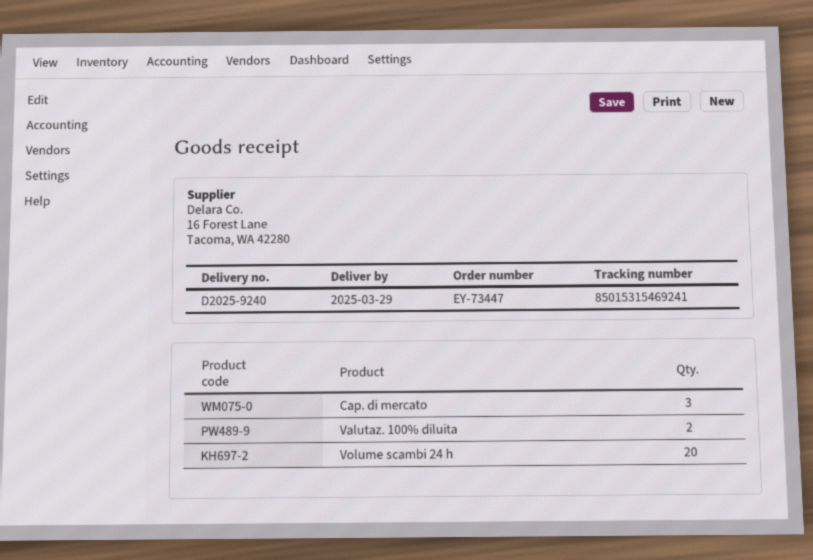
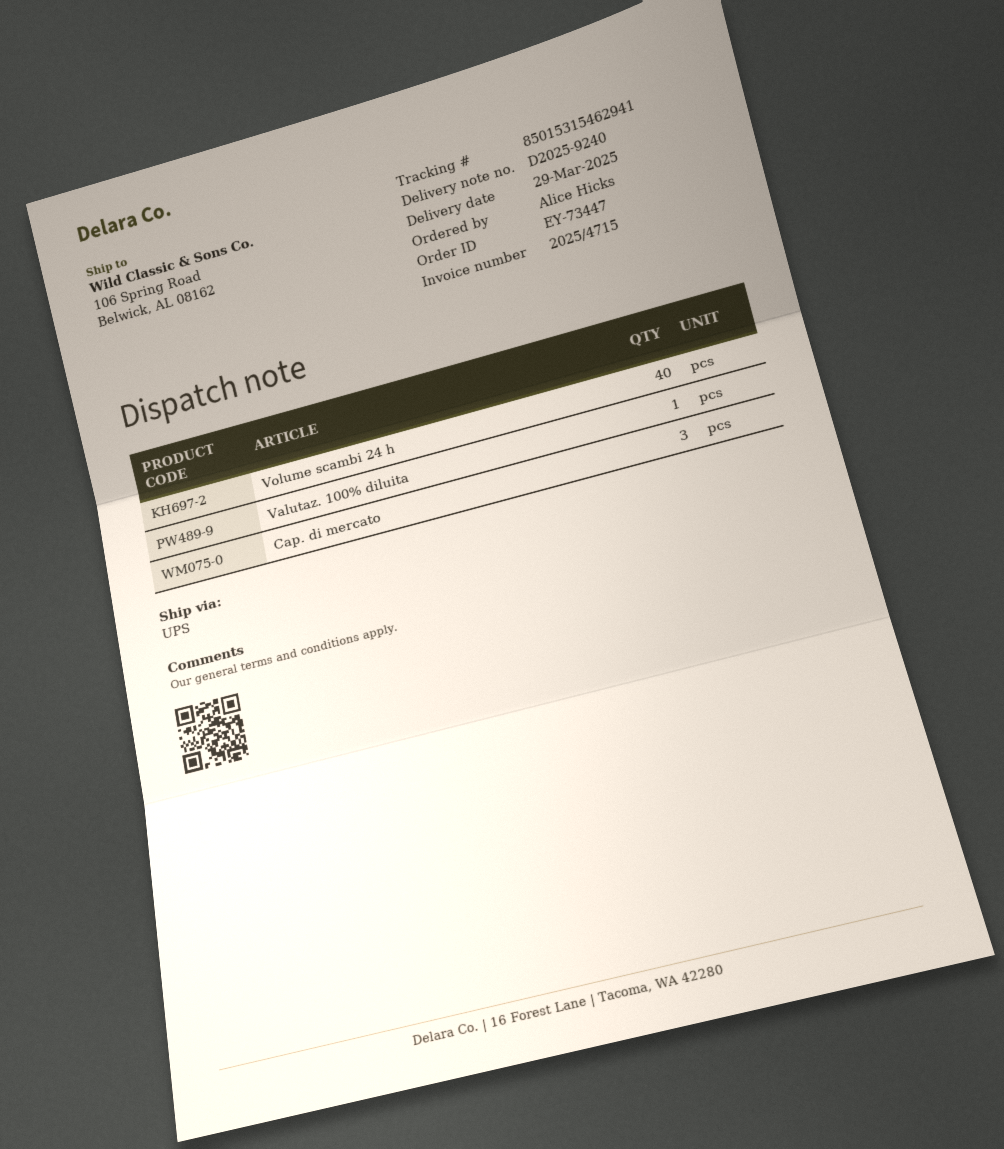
tracking number: 85015315469241 -> 85015315462941
Valutaz. 100% diluita: 2 -> 1
Volume scambi 24 h: 20 -> 40

